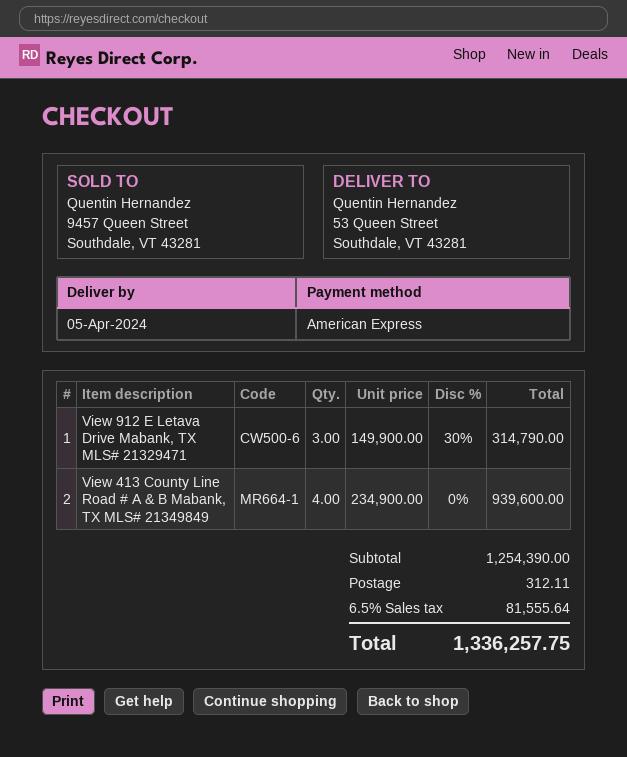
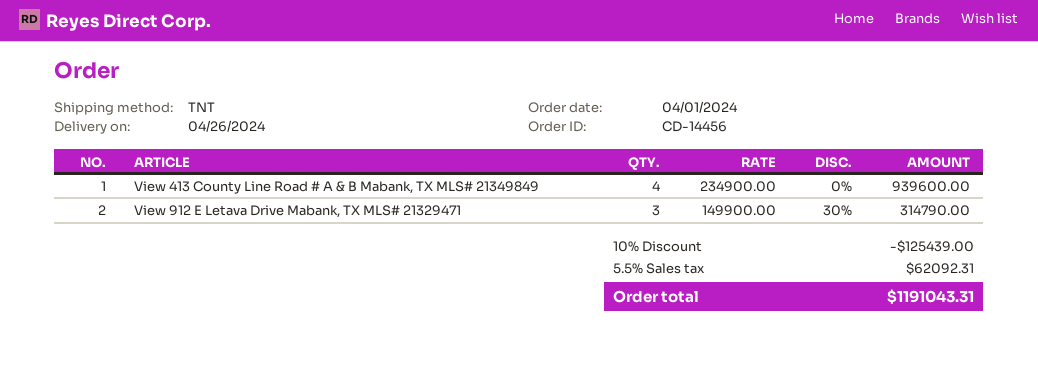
delivery date: 2024-04-05 -> 2024-04-26
discount: none -> 10% = 125439.00
shipping: 312.11 -> none
tax: 6.5% = 81555.64 -> 5.5% = 62092.31
total: 1336257.75 -> 1191043.31

